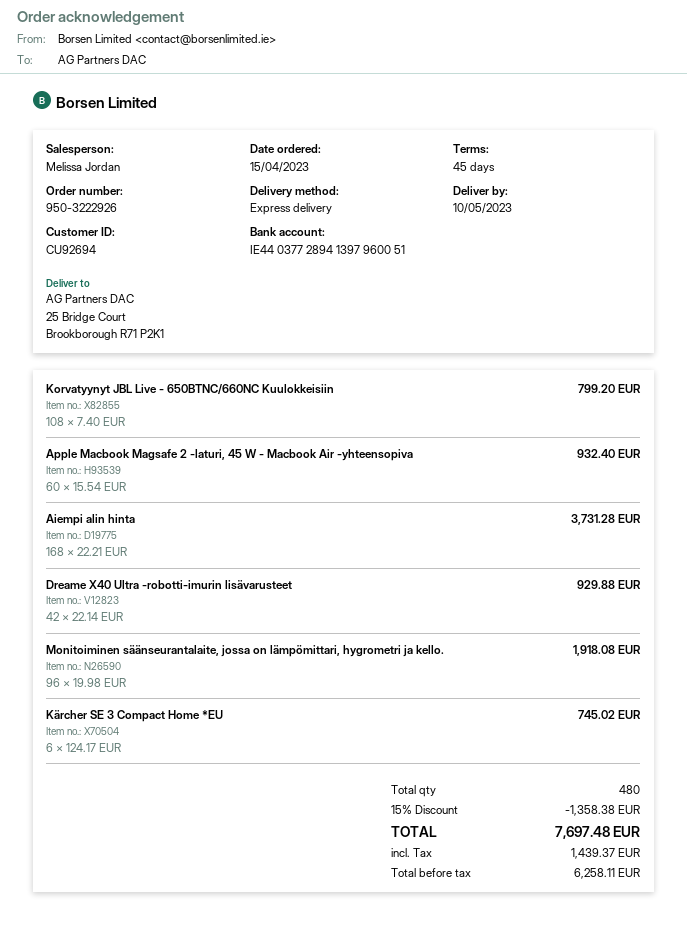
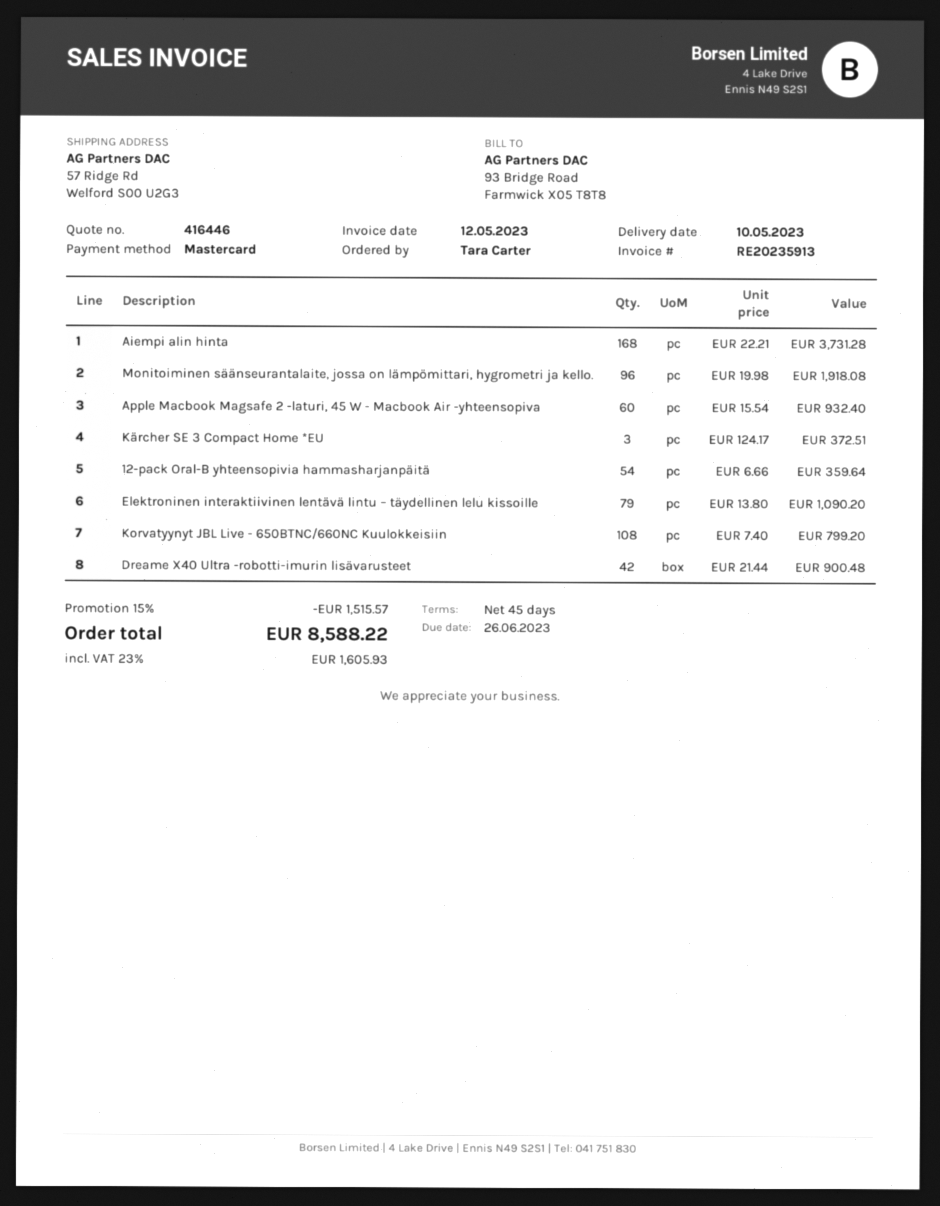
ship to: 25 Bridge Court, Brookborough R71 P2K1 -> 57 Ridge Rd, Welford S00 U2G3
Dreame X40 Ultra -robotti-imurin lisävarusteet: 42 x 22.14 = 929.88 -> 42 x 21.44 = 900.48
Kärcher SE 3 Compact Home *EU: 6 x 124.17 = 745.02 -> 3 x 124.17 = 372.51
12-pack Oral-B yhteensopivia hammasharjanpäitä: none -> 54 x 6.66 = 359.64
Elektroninen interaktiivinen lentävä lintu – täydellinen lelu kissoille: none -> 79 x 13.80 = 1090.20
discount: 15% = 1358.38 -> 15% = 1515.57
tax: 1439.37 -> 1605.93
total: 7697.48 -> 8588.22

